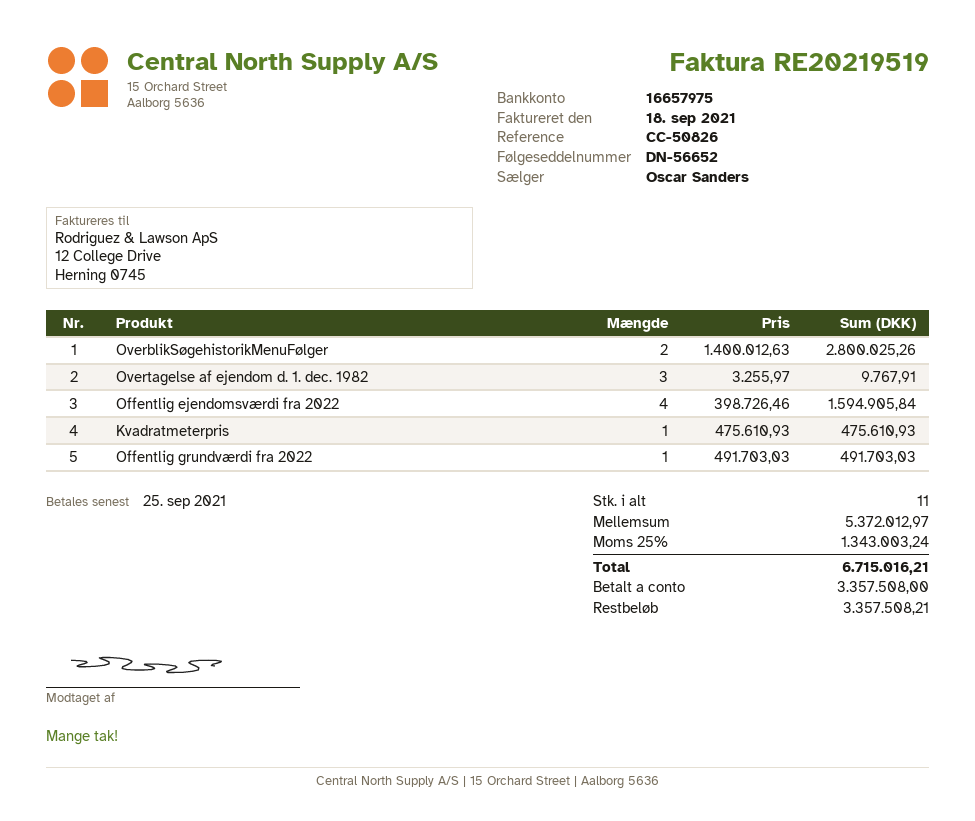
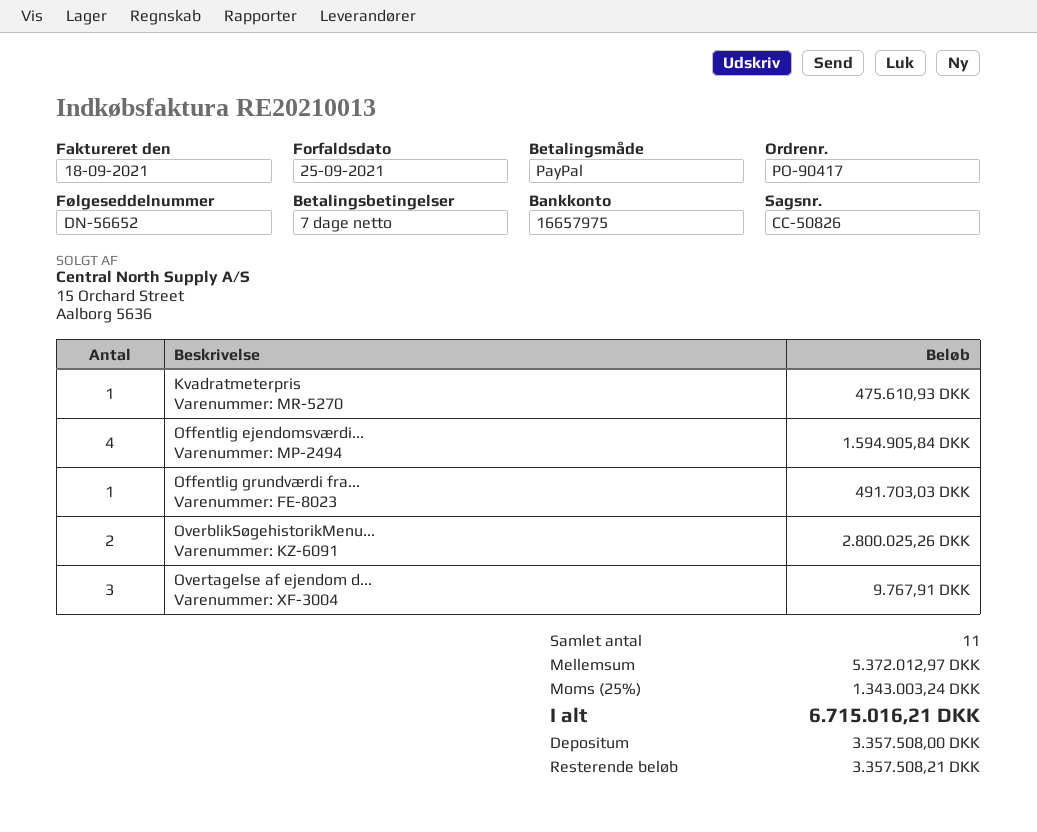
invoice number: RE20219519 -> RE20210013

